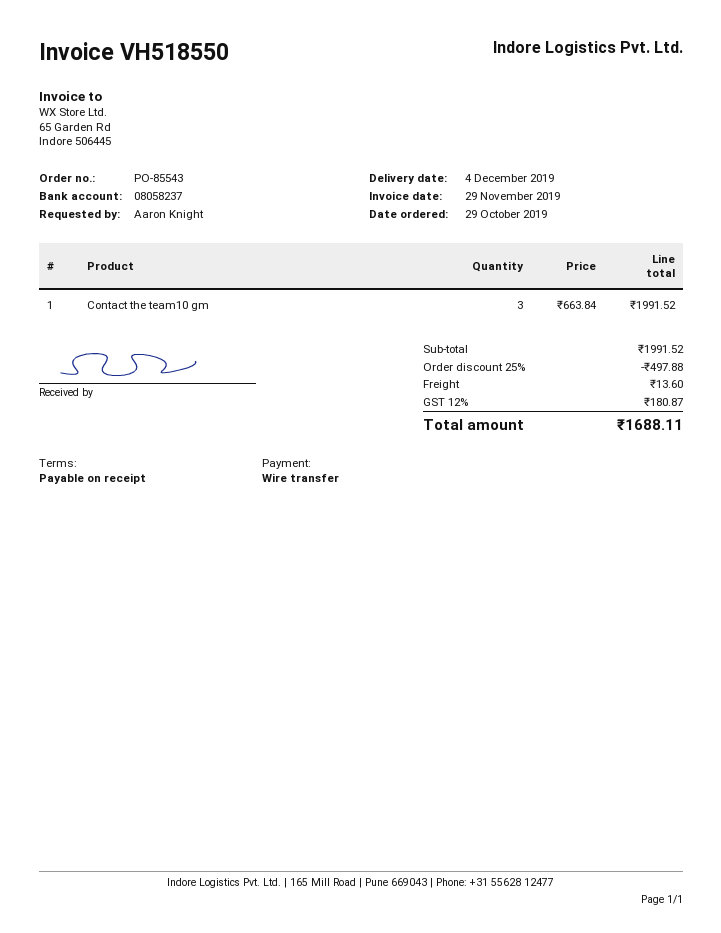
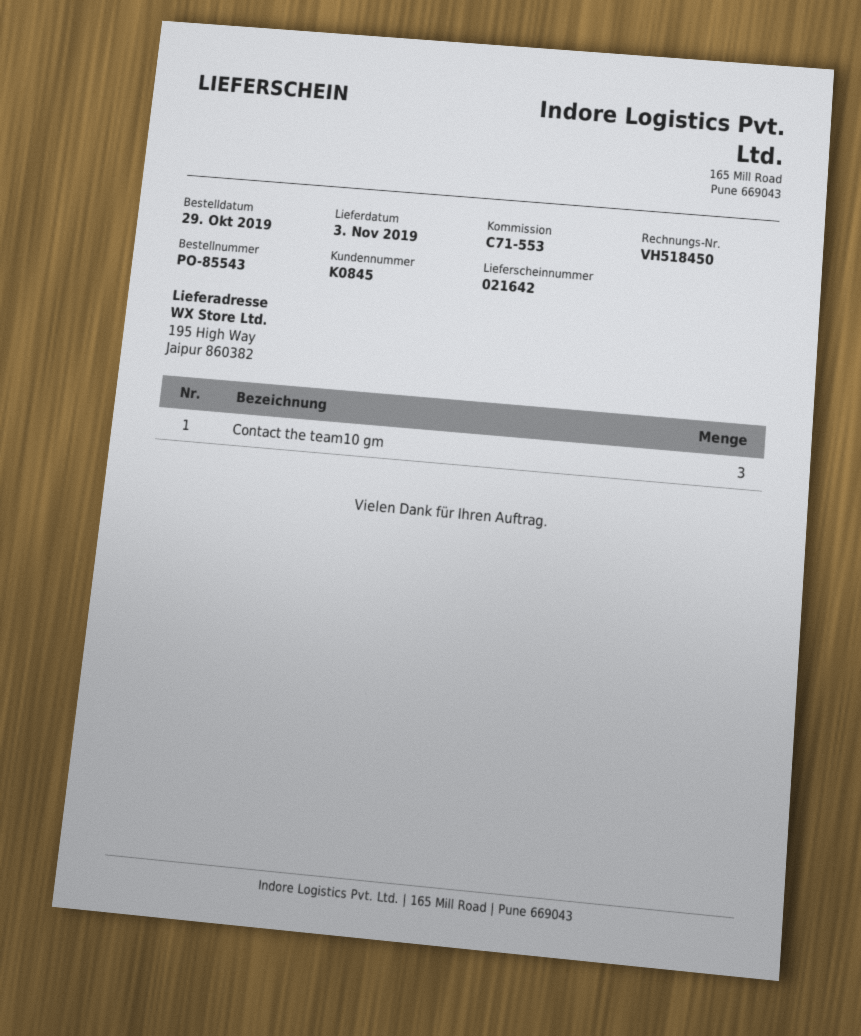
delivery date: 2019-12-04 -> 2019-11-03
invoice number: VH518550 -> VH518450

